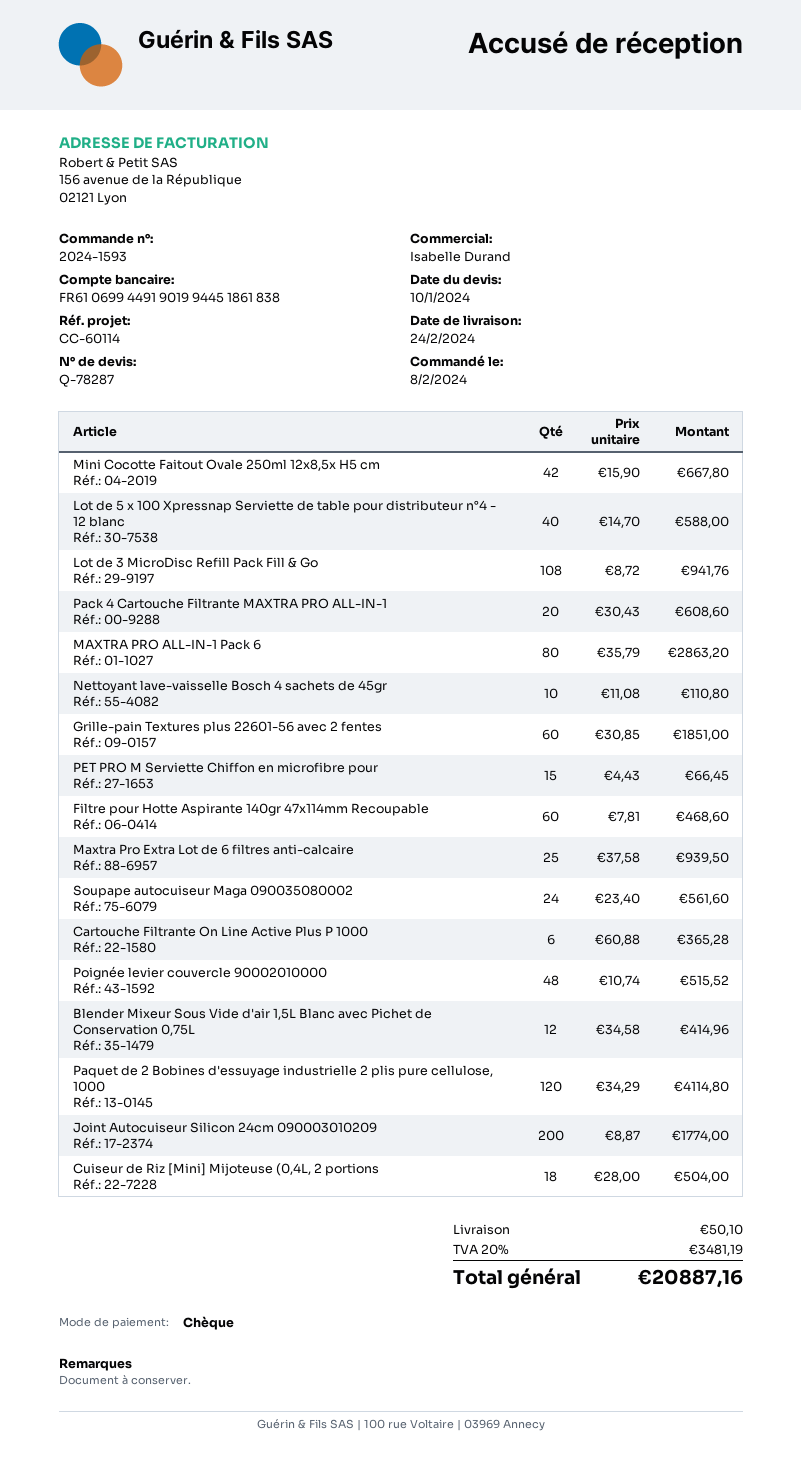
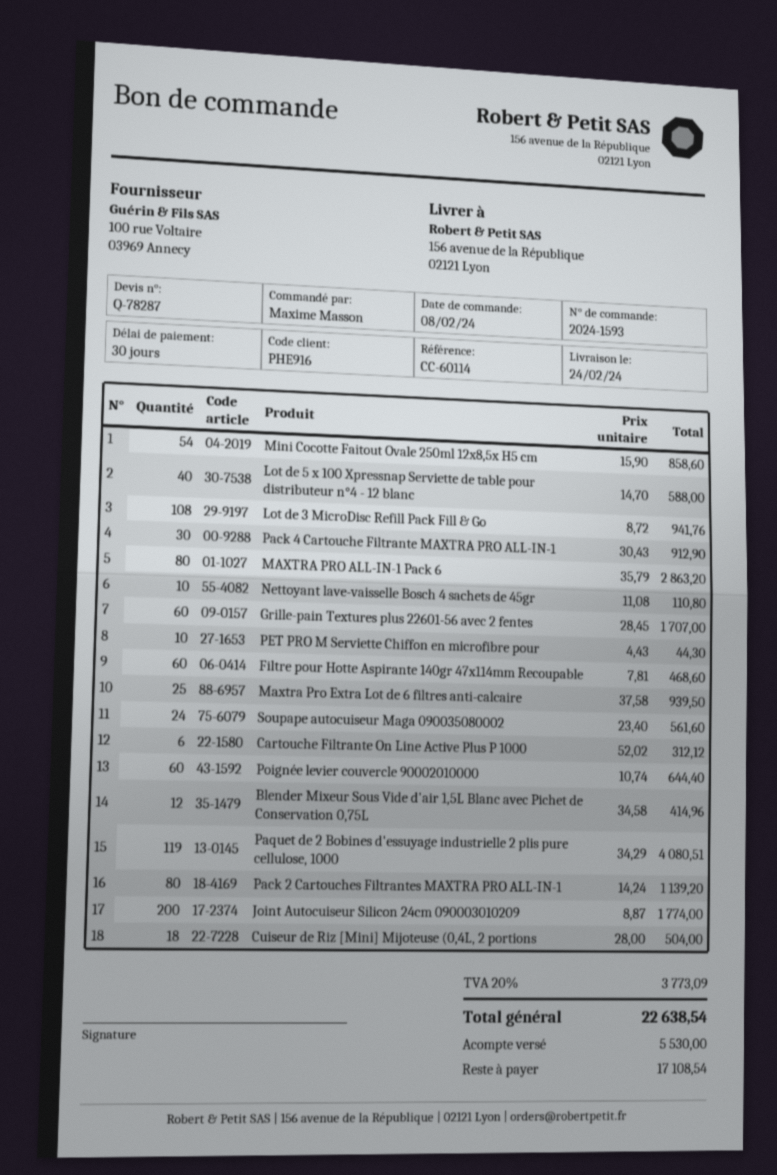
Mini Cocotte Faitout Ovale 250ml 12x8,5x H5 cm: 42 x 15.90 = 667.80 -> 54 x 15.90 = 858.60
Pack 4 Cartouche Filtrante MAXTRA PRO ALL-IN-1: 20 x 30.43 = 608.60 -> 30 x 30.43 = 912.90
Grille-pain Textures plus 22601-56 avec 2 fentes: 60 x 30.85 = 1851.00 -> 60 x 28.45 = 1707.00
PET PRO M Serviette Chiffon en microfibre pour: 15 x 4.43 = 66.45 -> 10 x 4.43 = 44.30
Cartouche Filtrante On Line Active Plus P 1000: 6 x 60.88 = 365.28 -> 6 x 52.02 = 312.12
Poignée levier couvercle 90002010000: 48 x 10.74 = 515.52 -> 60 x 10.74 = 644.40
Paquet de 2 Bobines d'essuyage industrielle 2 plis pure cellulose, 1000: 120 x 34.29 = 4114.80 -> 119 x 34.29 = 4080.51
Pack 2 Cartouches Filtrantes MAXTRA PRO ALL-IN-1: none -> 80 x 14.24 = 1139.20
shipping: 50.10 -> none
tax: 20% = 3481.19 -> 20% = 3773.09
total: 20887.16 -> 22638.54

